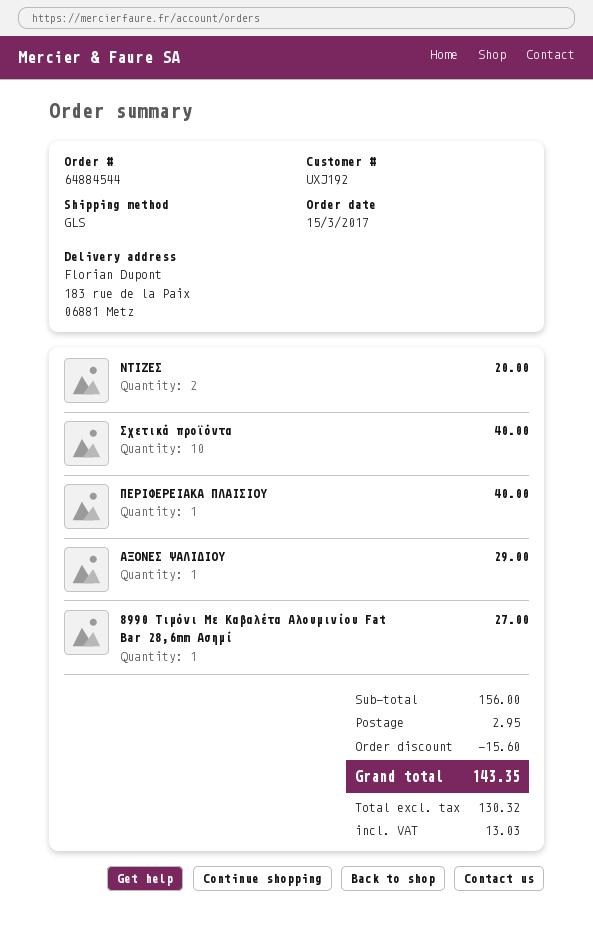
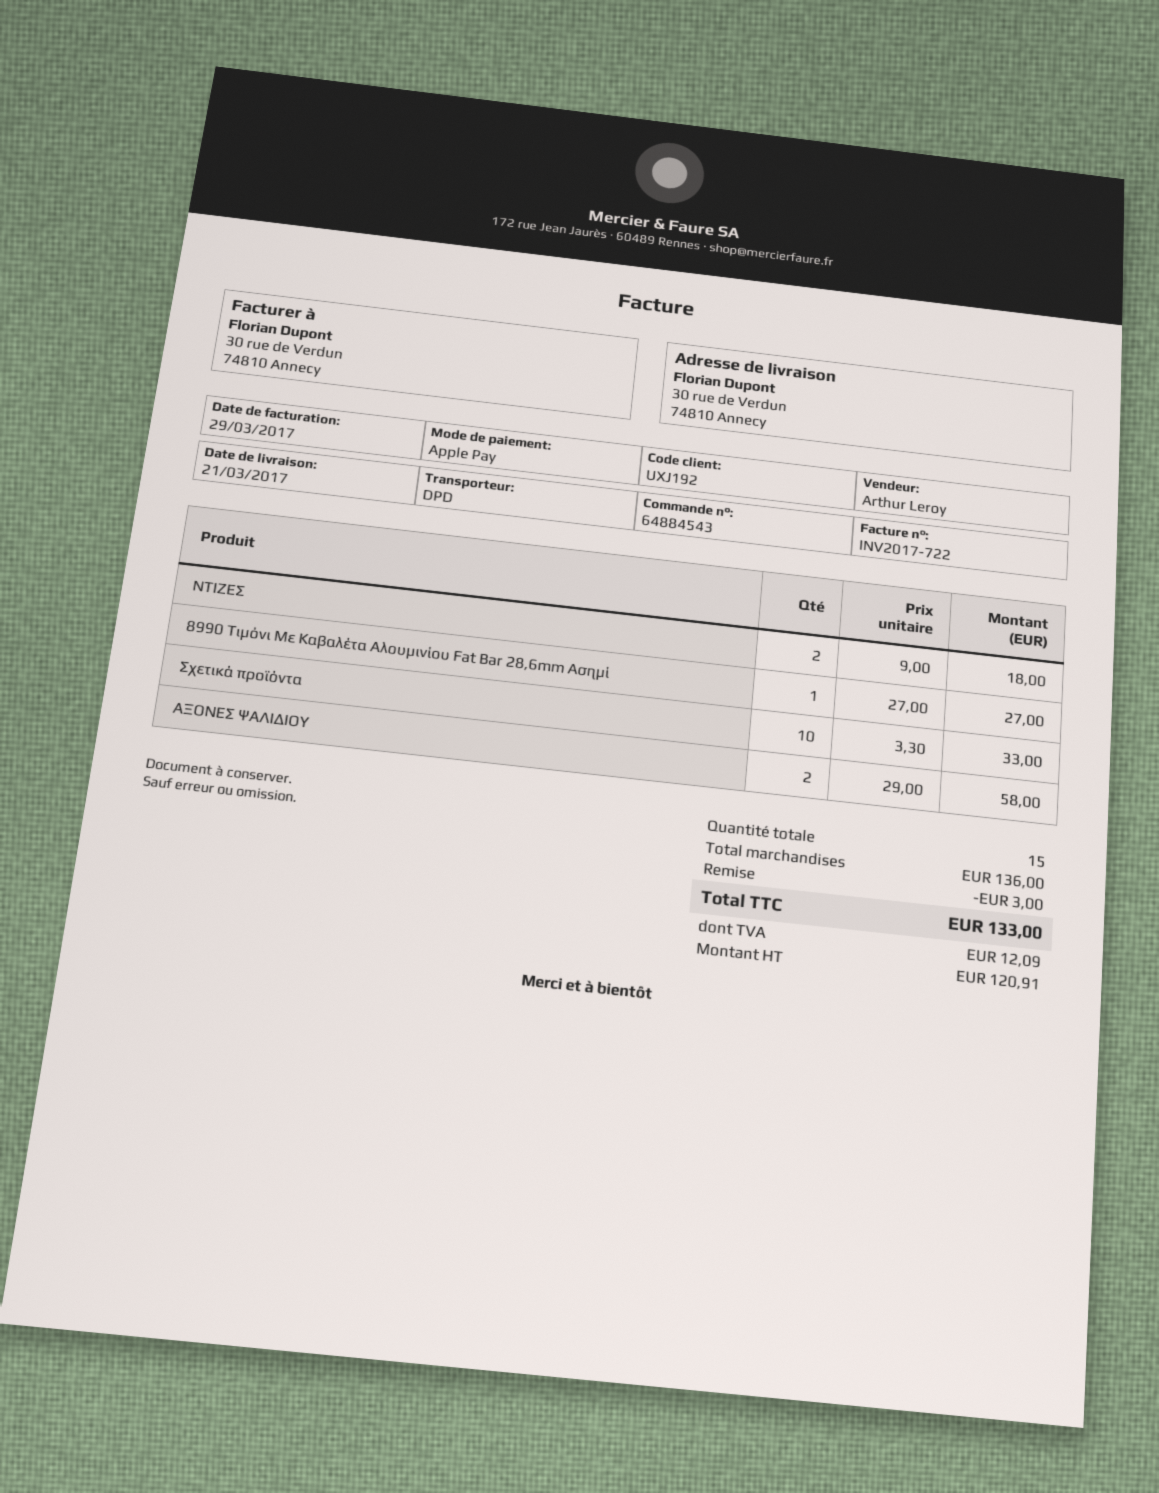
order number: 64884544 -> 64884543
shipping method: GLS -> DPD
ship to: 183 rue de la Paix, 06881 Metz -> 30 rue de Verdun, 74810 Annecy
ΝΤΙΖΕΣ: 2 for 20.00 -> 2 for 18.00
Σχετικά προϊόντα: 10 for 40.00 -> 10 for 33.00
ΠΕΡΙΦΕΡΕΙΑΚΑ ΠΛΑΙΣΙΟΥ: 1 for 40.00 -> none
ΑΞΟΝΕΣ ΨΑΛΙΔΙΟΥ: 1 for 29.00 -> 2 for 58.00
subtotal: 156.00 -> 136.00
discount: 15.60 -> 3.00
shipping: 2.95 -> none
net: 130.32 -> 120.91
tax: 13.03 -> 12.09
total: 143.35 -> 133.00

